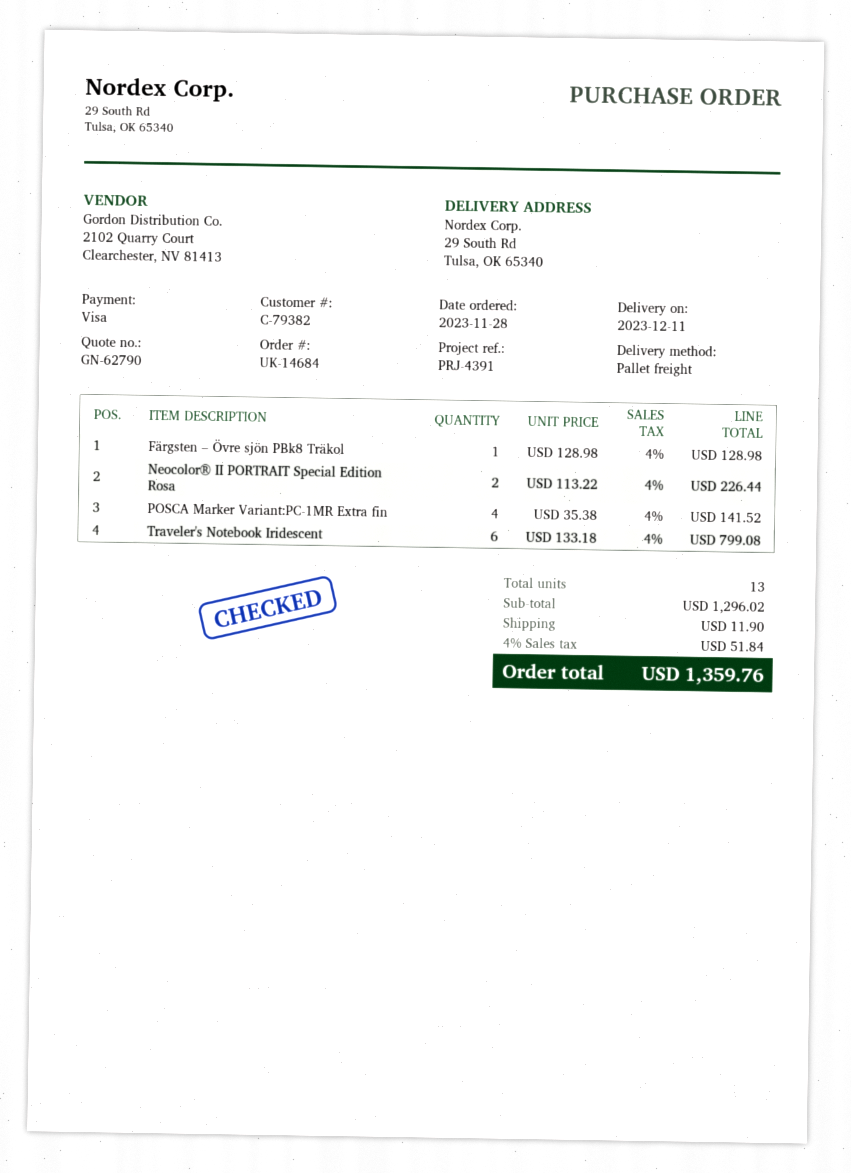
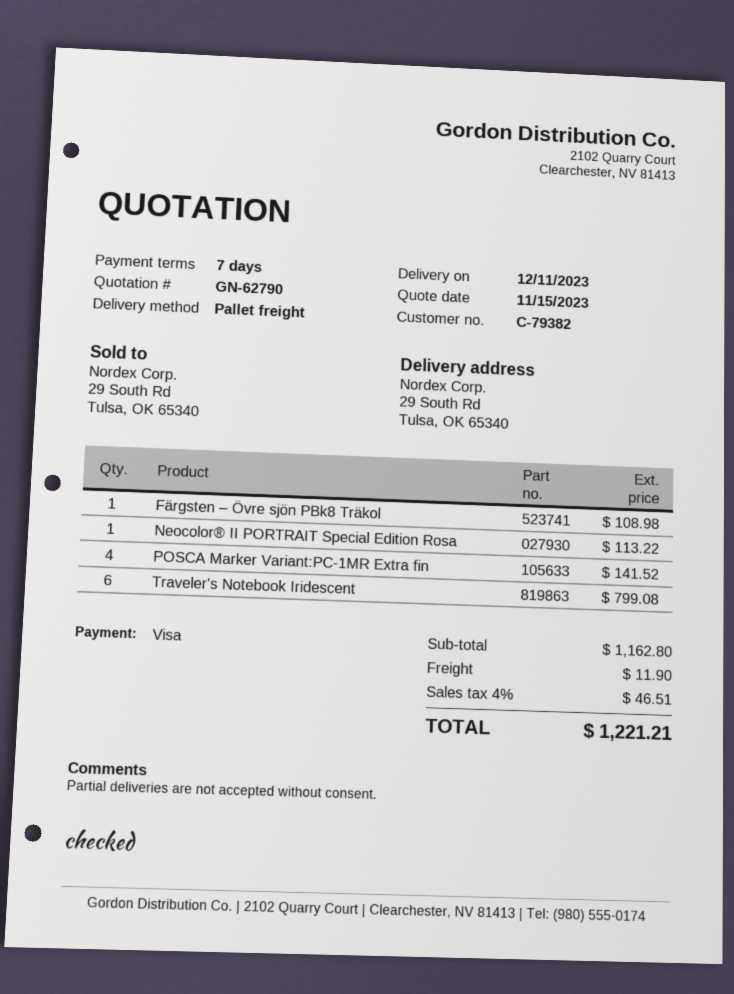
Färgsten – Övre sjön PBk8 Träkol: 1 for 128.98 -> 1 for 108.98
Neocolor® II PORTRAIT Special Edition Rosa: 2 for 226.44 -> 1 for 113.22
subtotal: 1296.02 -> 1162.80
tax: 4% = 51.84 -> 4% = 46.51
total: 1359.76 -> 1221.21

